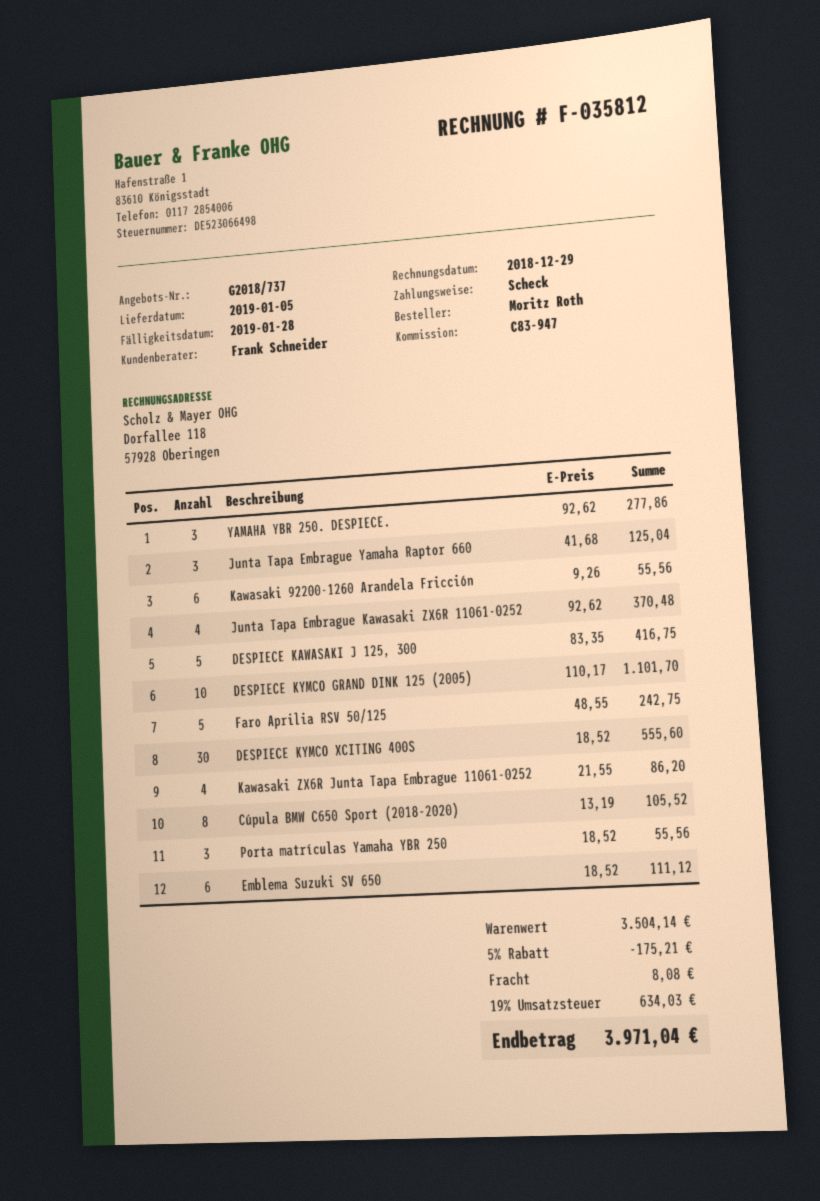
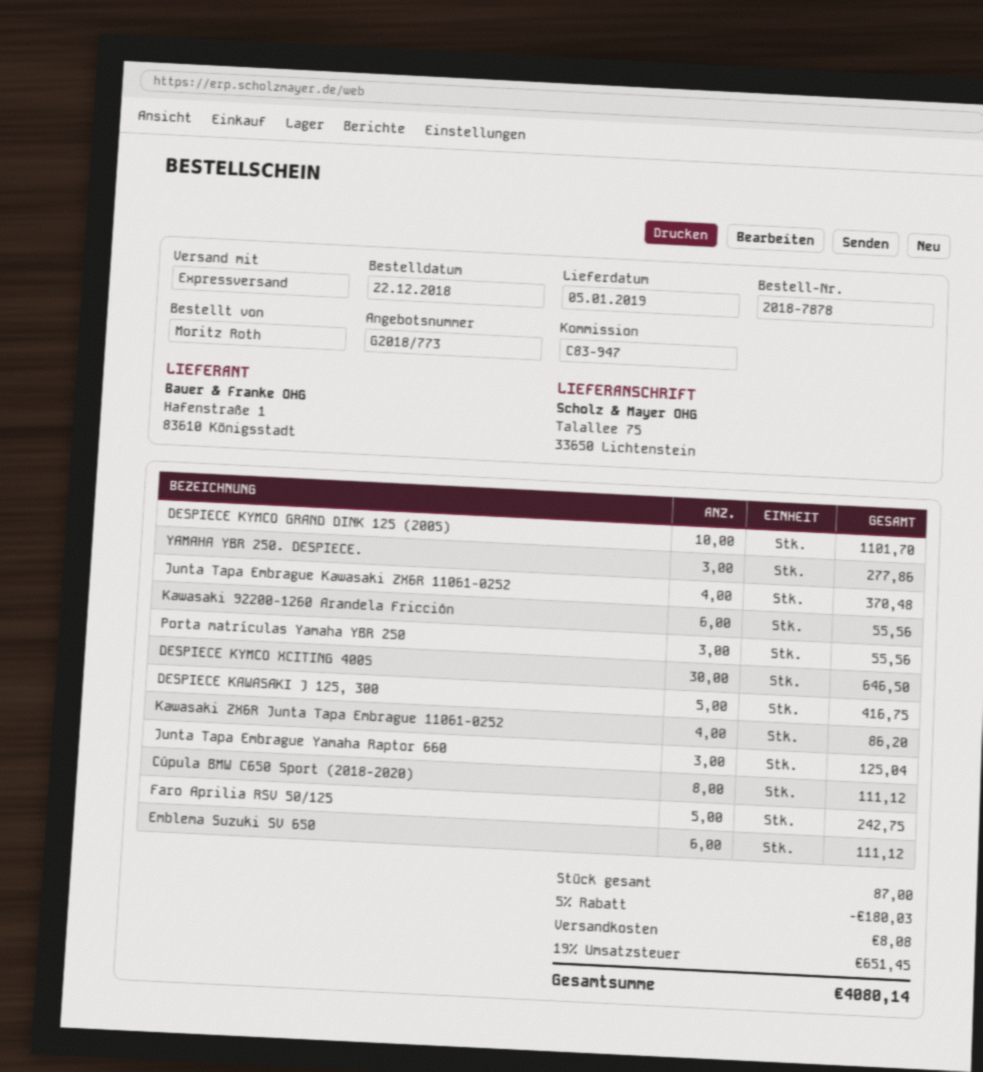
quote number: G2018/737 -> G2018/773
DESPIECE KYMCO XCITING 400S: 30 for 555.60 -> 30 for 646.50
Cúpula BMW C650 Sport (2018-2020): 8 for 105.52 -> 8 for 111.12
discount: 5% = 175.21 -> 5% = 180.03
tax: 19% = 634.03 -> 19% = 651.45
total: 3971.04 -> 4080.14

